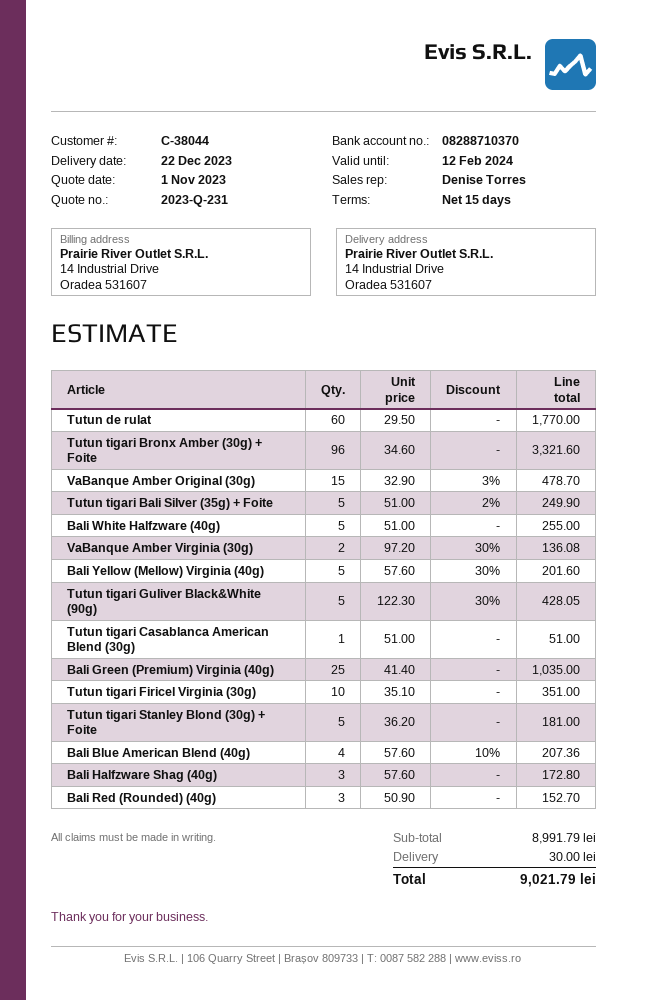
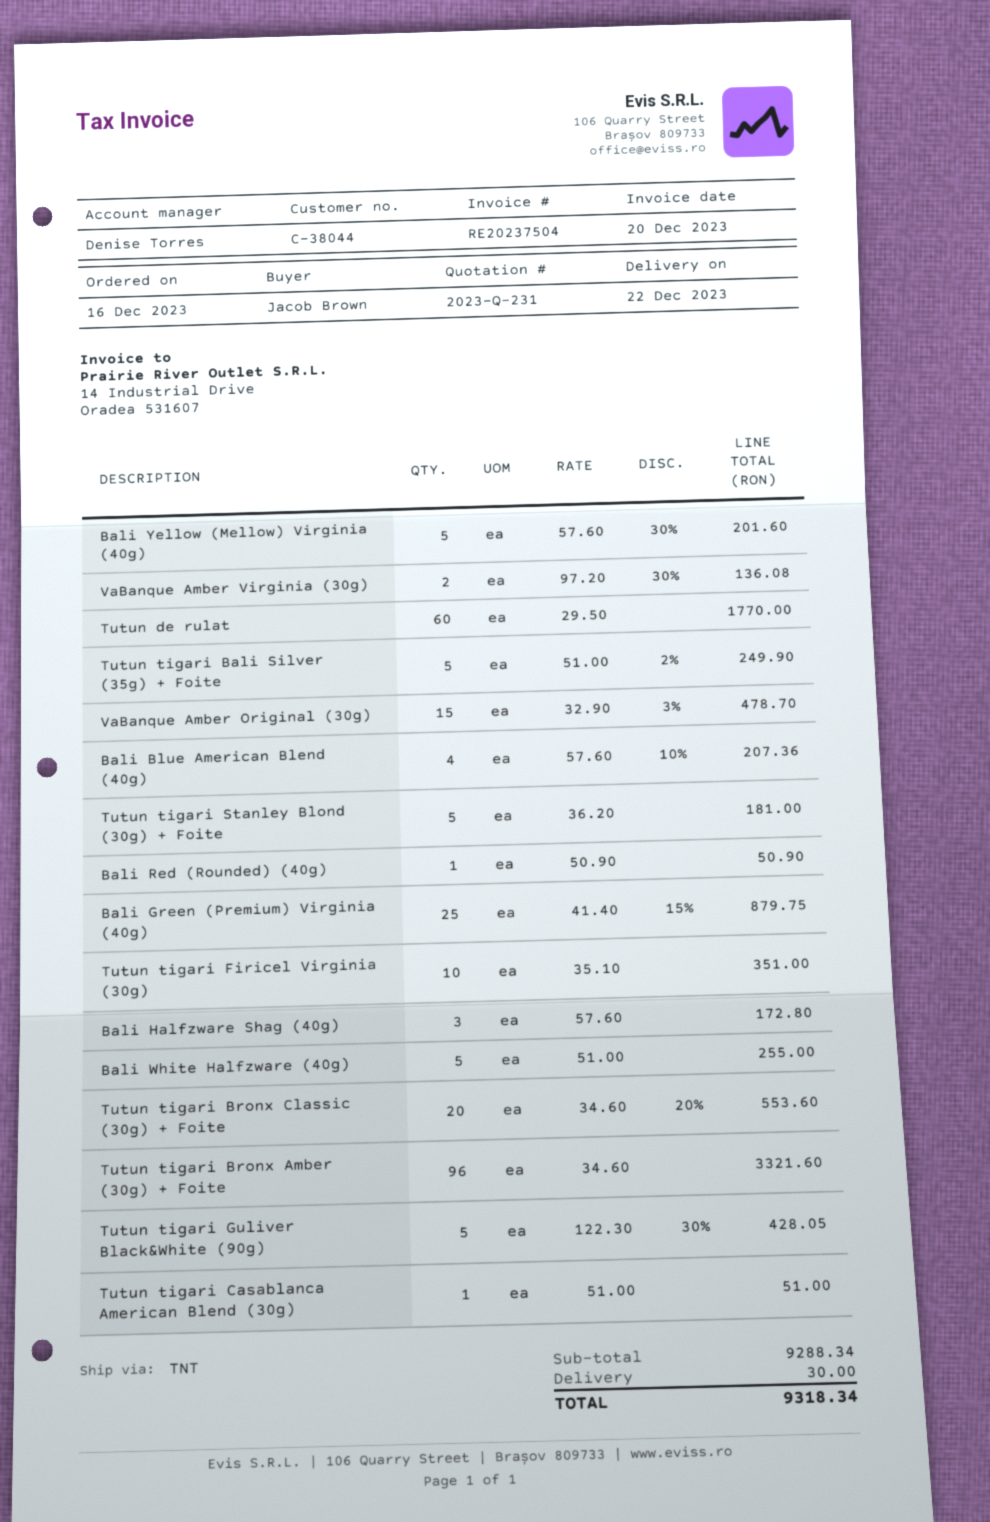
Bali Green (Premium) Virginia (40g): 25 x 41.40 = 1035.00 -> 25 x 41.40 - 15% = 879.75
Bali Red (Rounded) (40g): 3 x 50.90 = 152.70 -> 1 x 50.90 = 50.90
Tutun tigari Bronx Classic (30g) + Foite: none -> 20 x 34.60 - 20% = 553.60
subtotal: 8991.79 -> 9288.34
total: 9021.79 -> 9318.34

